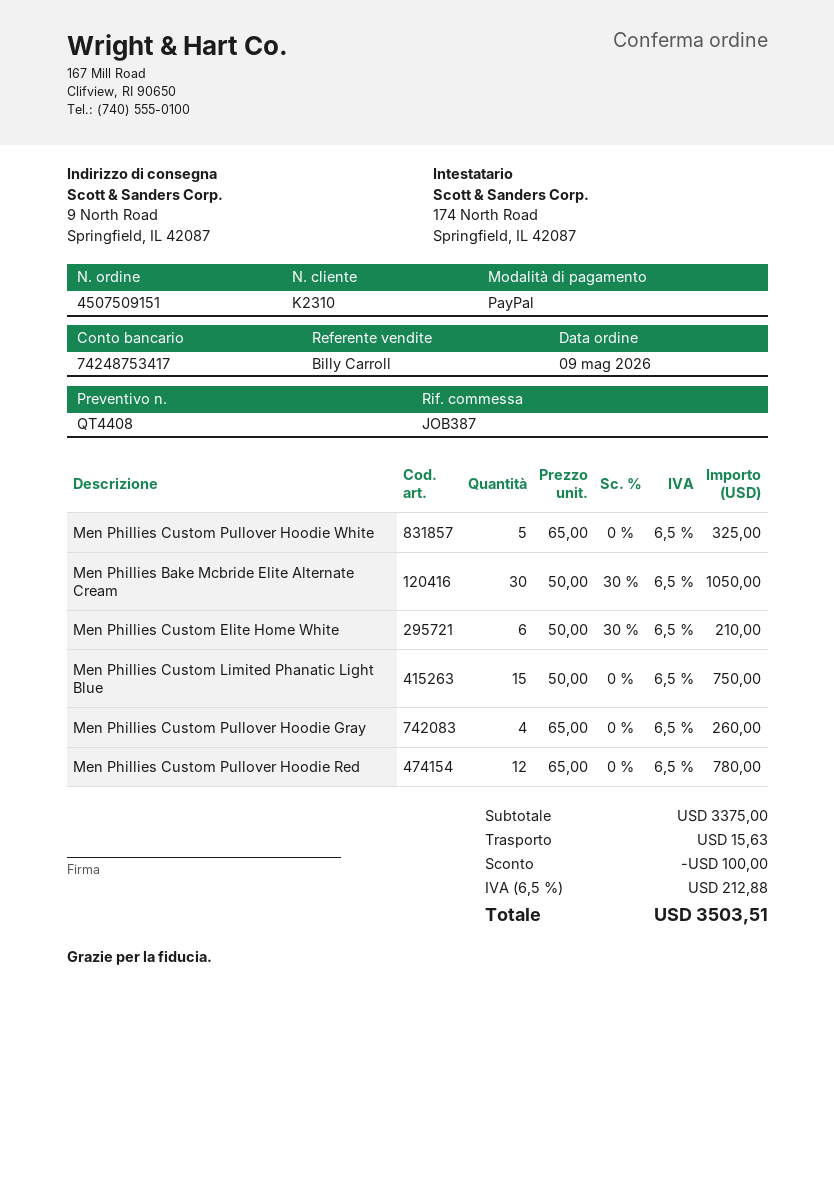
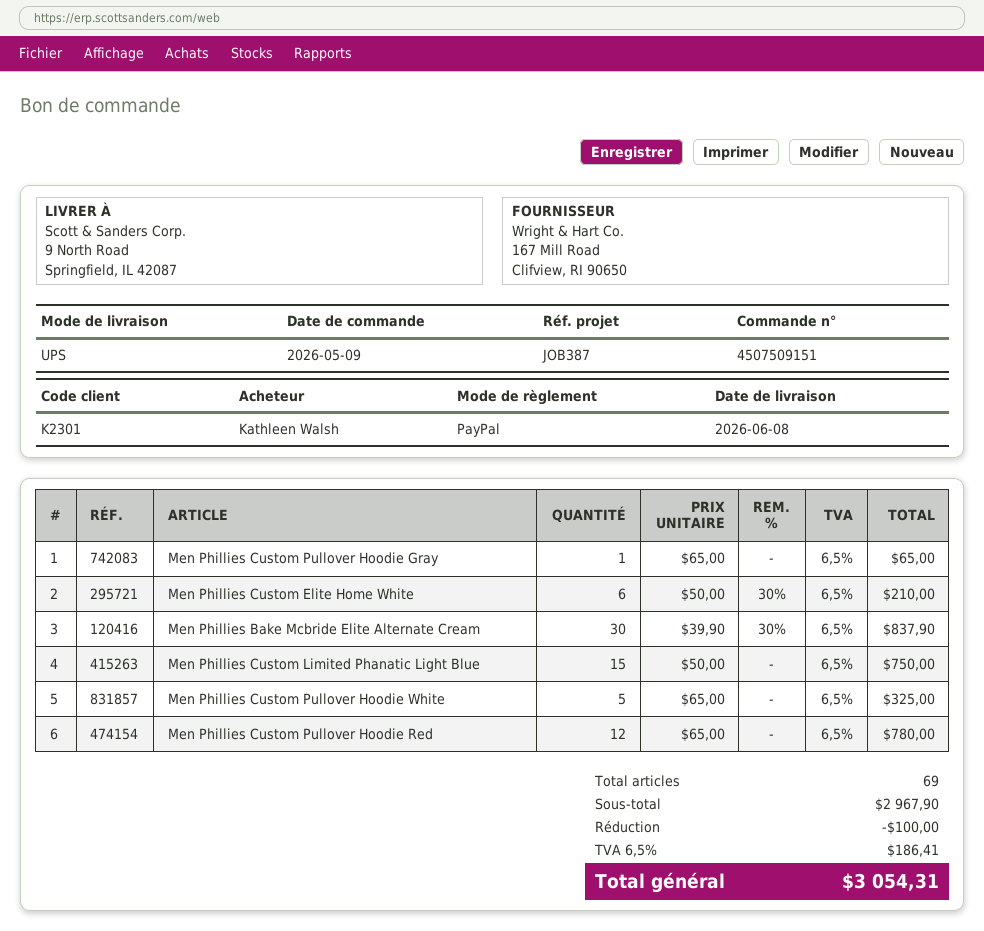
customer number: K2310 -> K2301
Men Phillies Bake Mcbride Elite Alternate Cream: 30 x 50.00 - 30% = 1050.00 -> 30 x 39.90 - 30% = 837.90
Men Phillies Custom Pullover Hoodie Gray: 4 x 65.00 = 260.00 -> 1 x 65.00 = 65.00
subtotal: 3375.00 -> 2967.90
shipping: 15.63 -> none
tax: 6.5% = 212.88 -> 6.5% = 186.41
total: 3503.51 -> 3054.31

